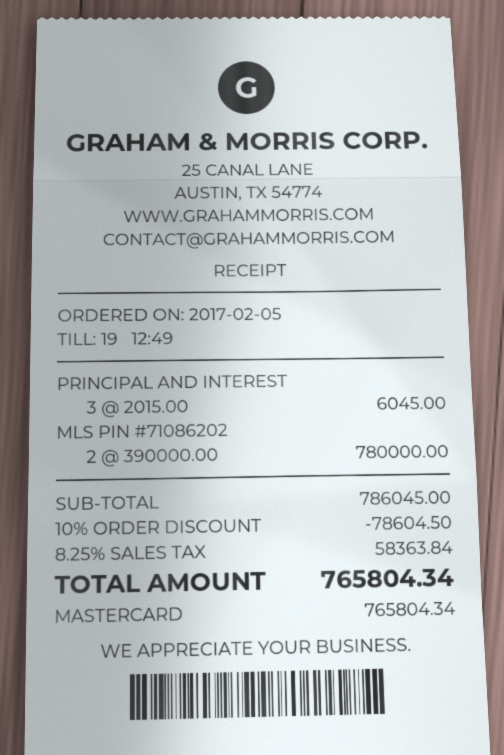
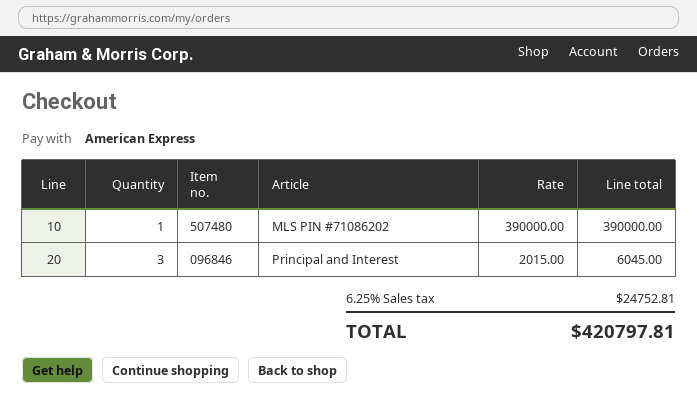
payment method: Mastercard -> American Express
MLS PIN #71086202: 2 x 390000.00 = 780000.00 -> 1 x 390000.00 = 390000.00
discount: 10% = 78604.50 -> none
tax: 8.25% = 58363.84 -> 6.25% = 24752.81
total: 765804.34 -> 420797.81

